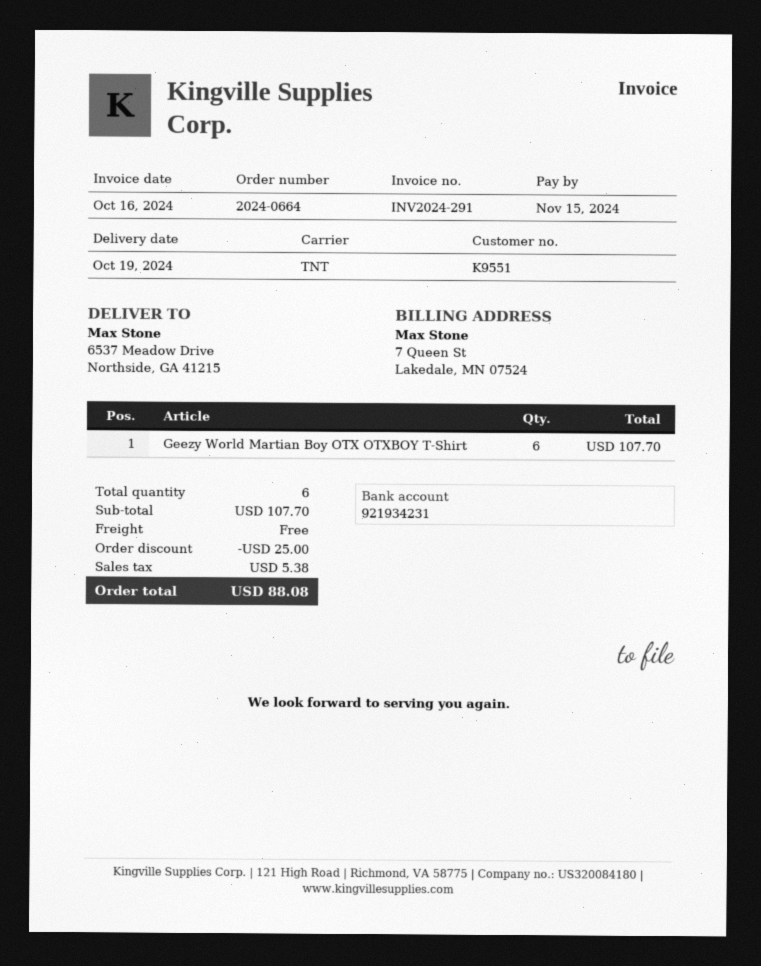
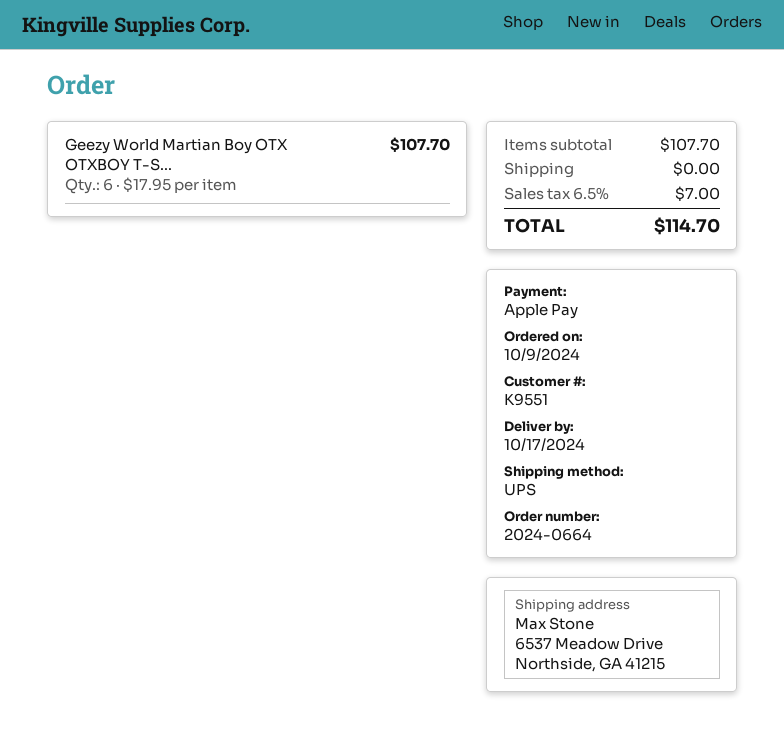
delivery date: 2024-10-19 -> 2024-10-17
shipping method: TNT -> UPS
discount: 25.00 -> none
tax: 5.38 -> 7.00
total: 88.08 -> 114.70

